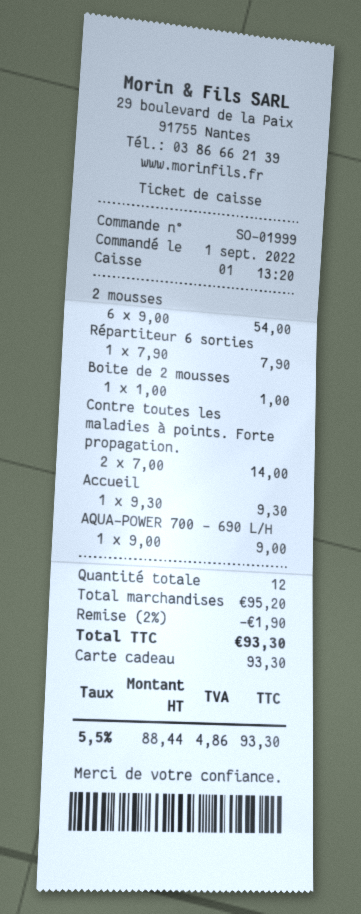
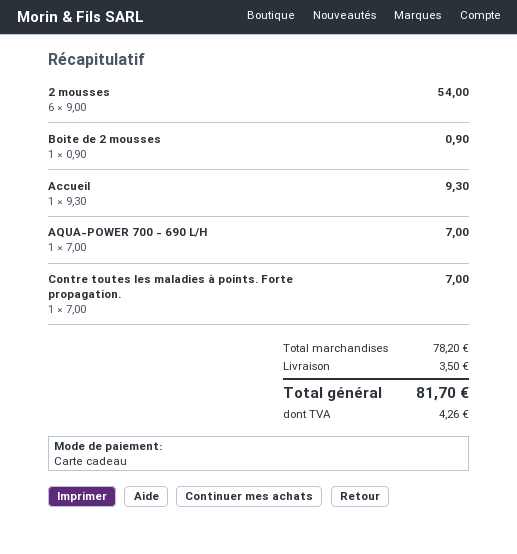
Répartiteur 6 sorties: 1 x 7.90 = 7.90 -> none
Boite de 2 mousses: 1 x 1.00 = 1.00 -> 1 x 0.90 = 0.90
Contre toutes les maladies à points. Forte propagation.: 2 x 7.00 = 14.00 -> 1 x 7.00 = 7.00
AQUA-POWER 700 - 690 L/H: 1 x 9.00 = 9.00 -> 1 x 7.00 = 7.00
subtotal: 95.20 -> 78.20
discount: 2% = 1.90 -> none
shipping: none -> 3.50
tax: 4.86 -> 4.26
total: 93.30 -> 81.70

